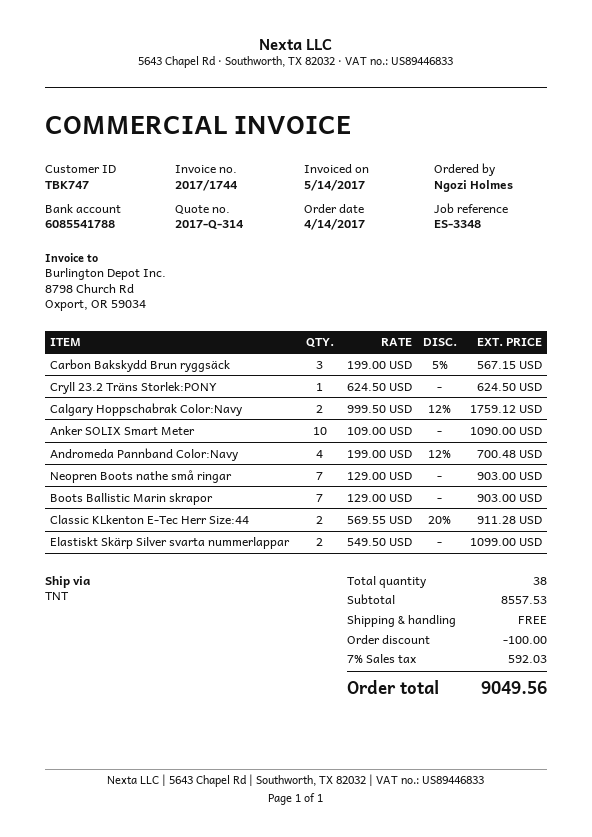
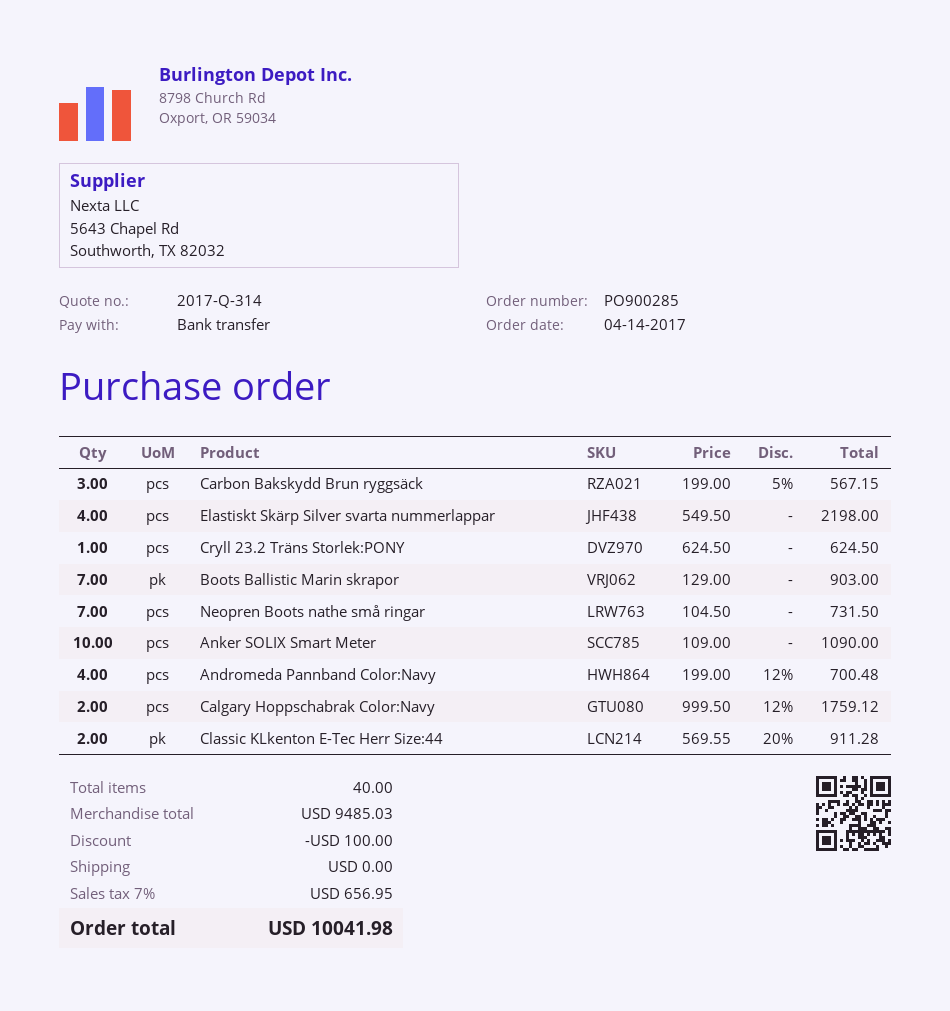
Neopren Boots nathe små ringar: 7 x 129.00 = 903.00 -> 7 x 104.50 = 731.50
Elastiskt Skärp Silver svarta nummerlappar: 2 x 549.50 = 1099.00 -> 4 x 549.50 = 2198.00
total quantity: 38 -> 40
subtotal: 8557.53 -> 9485.03
tax: 7% = 592.03 -> 7% = 656.95
total: 9049.56 -> 10041.98

